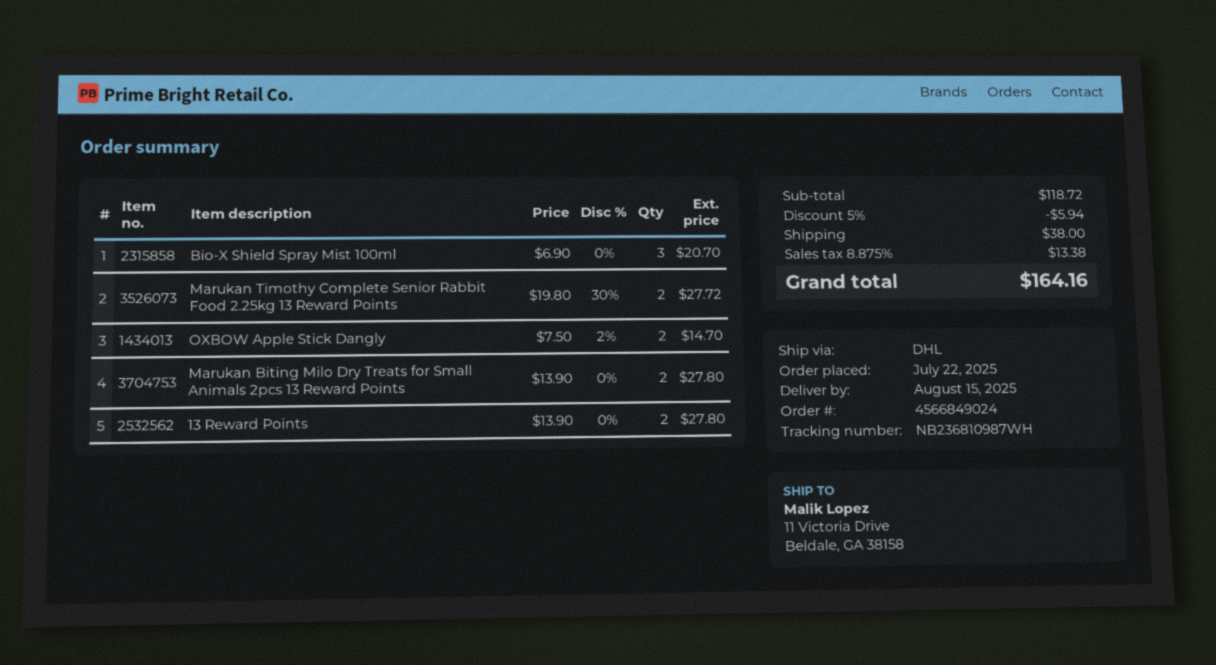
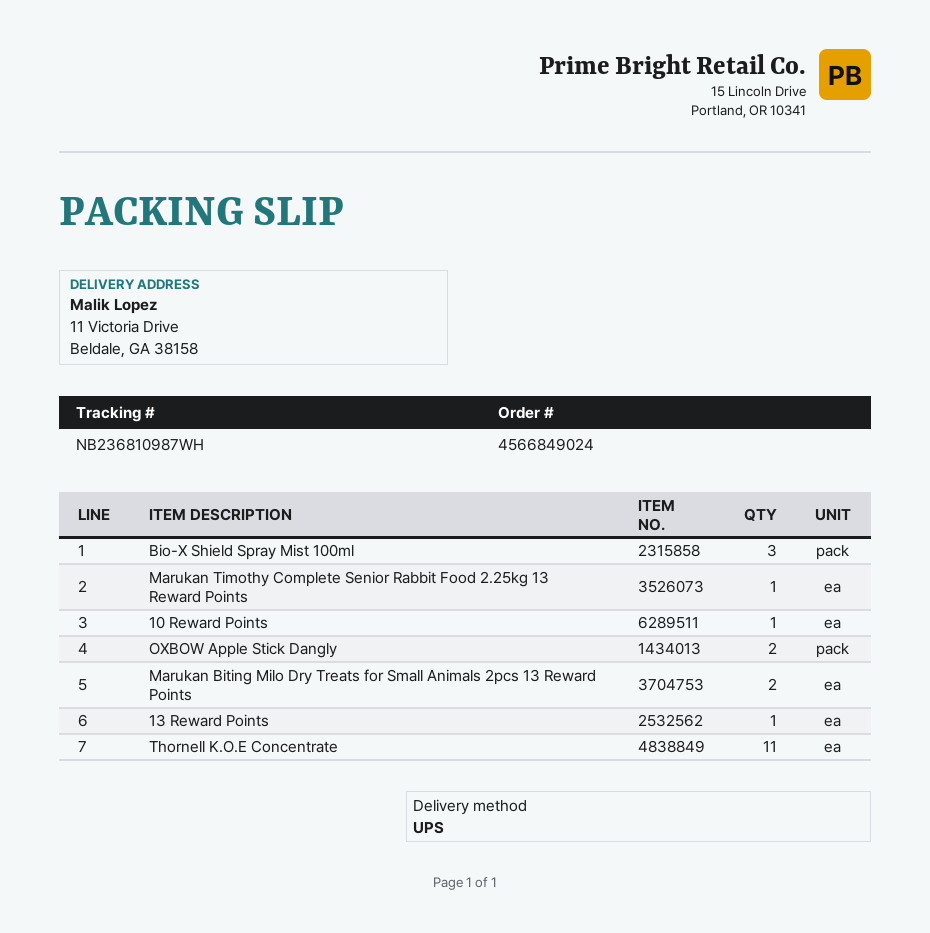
shipping method: DHL -> UPS
Marukan Timothy Complete Senior Rabbit Food 2.25kg 13 Reward Points: 2 -> 1
13 Reward Points: 2 -> 1
10 Reward Points: none -> 1
Thornell K.O.E Concentrate: none -> 11

